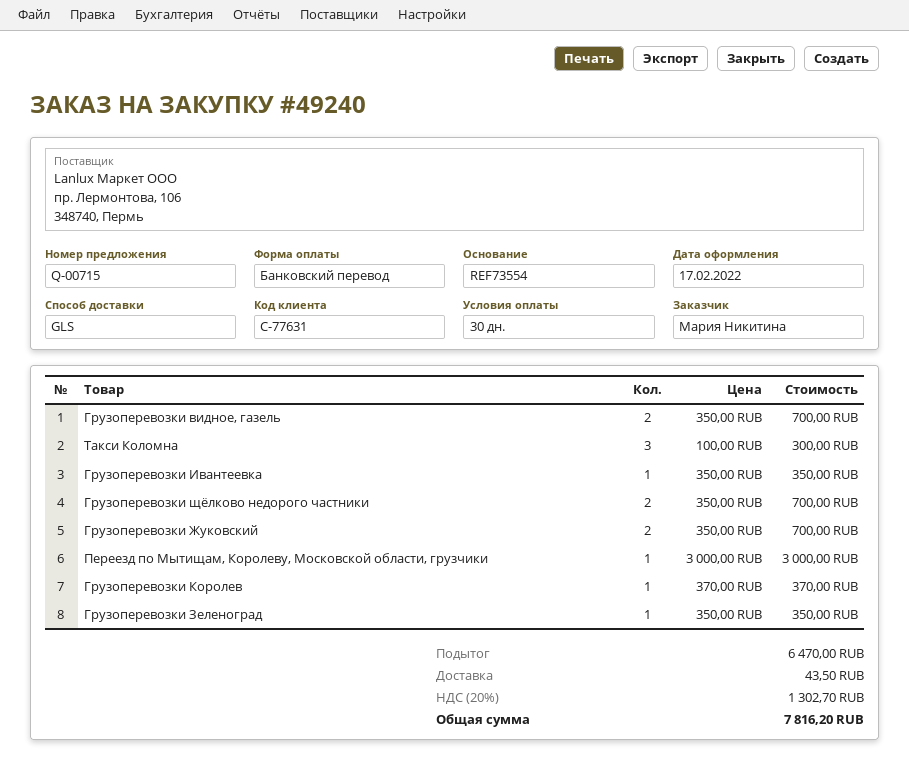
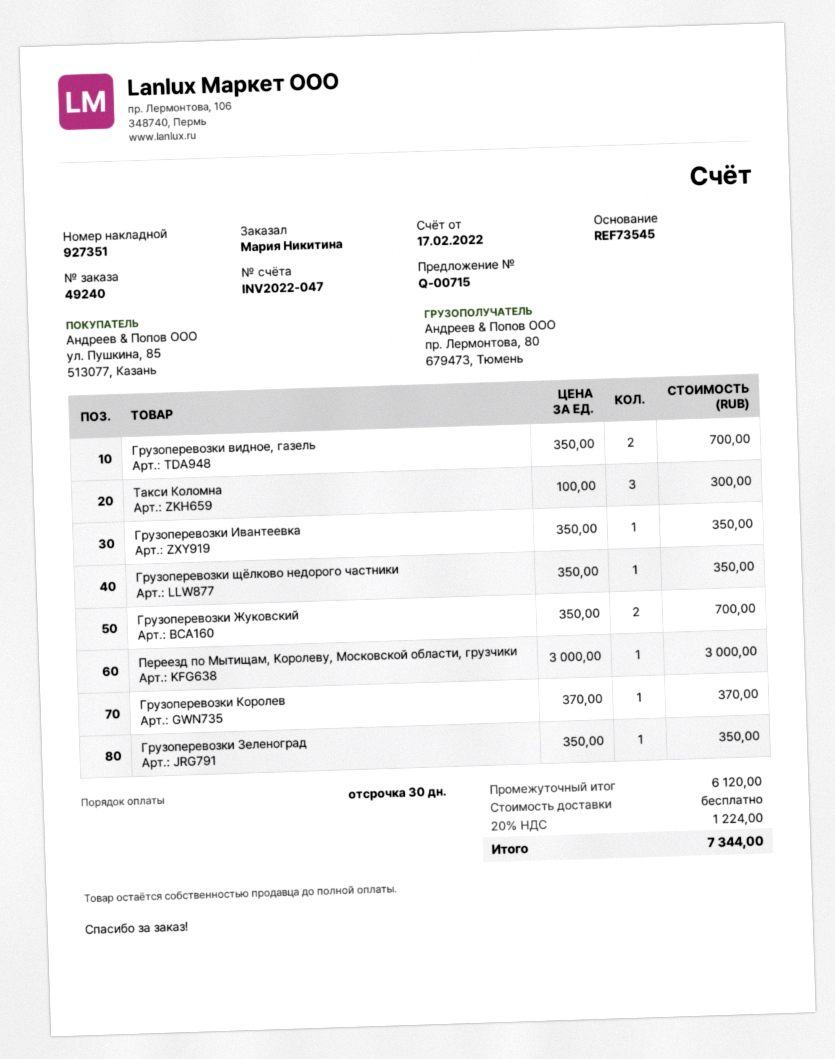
reference: REF73554 -> REF73545
Грузоперевозки щёлково недорого частники: 2 x 350.00 = 700.00 -> 1 x 350.00 = 350.00
subtotal: 6470.00 -> 6120.00
shipping: 43.50 -> 0.00
tax: 20% = 1302.70 -> 20% = 1224.00
total: 7816.20 -> 7344.00

